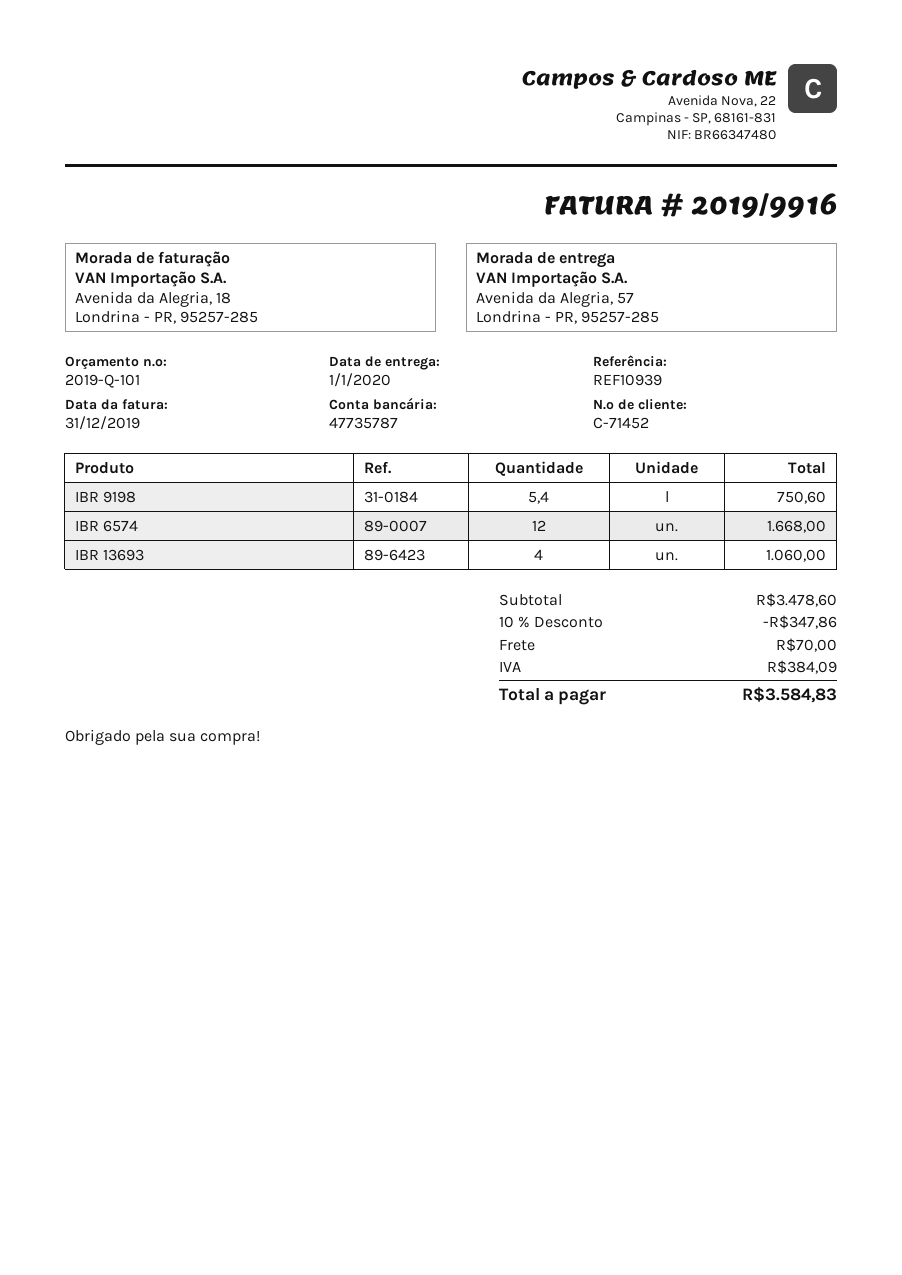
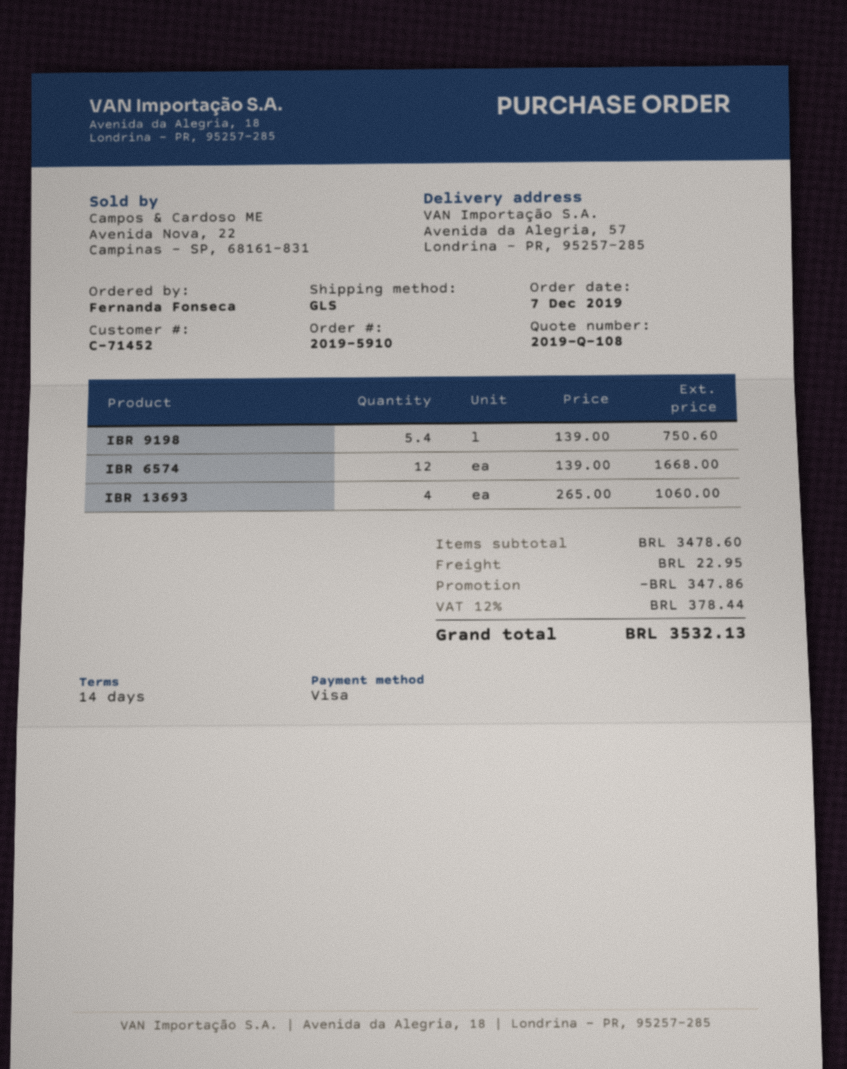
quote number: 2019-Q-101 -> 2019-Q-108
shipping: 70.00 -> 22.95
tax: 384.09 -> 378.44
total: 3584.83 -> 3532.13

